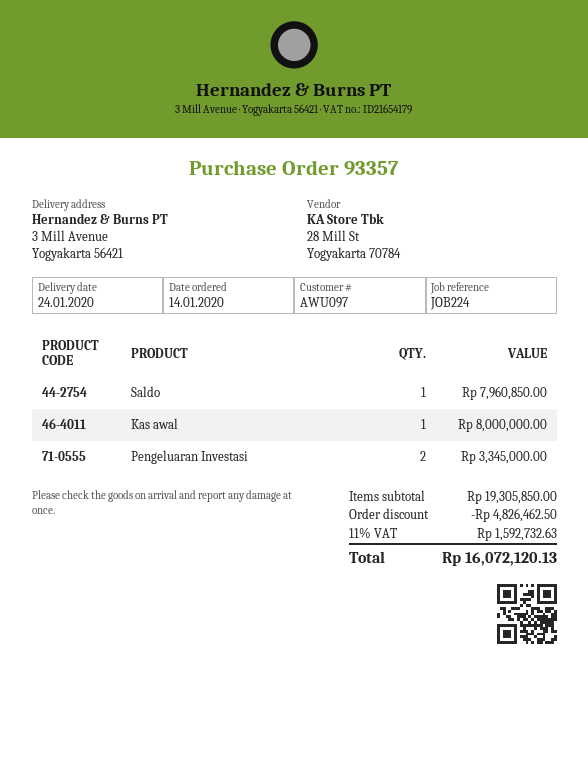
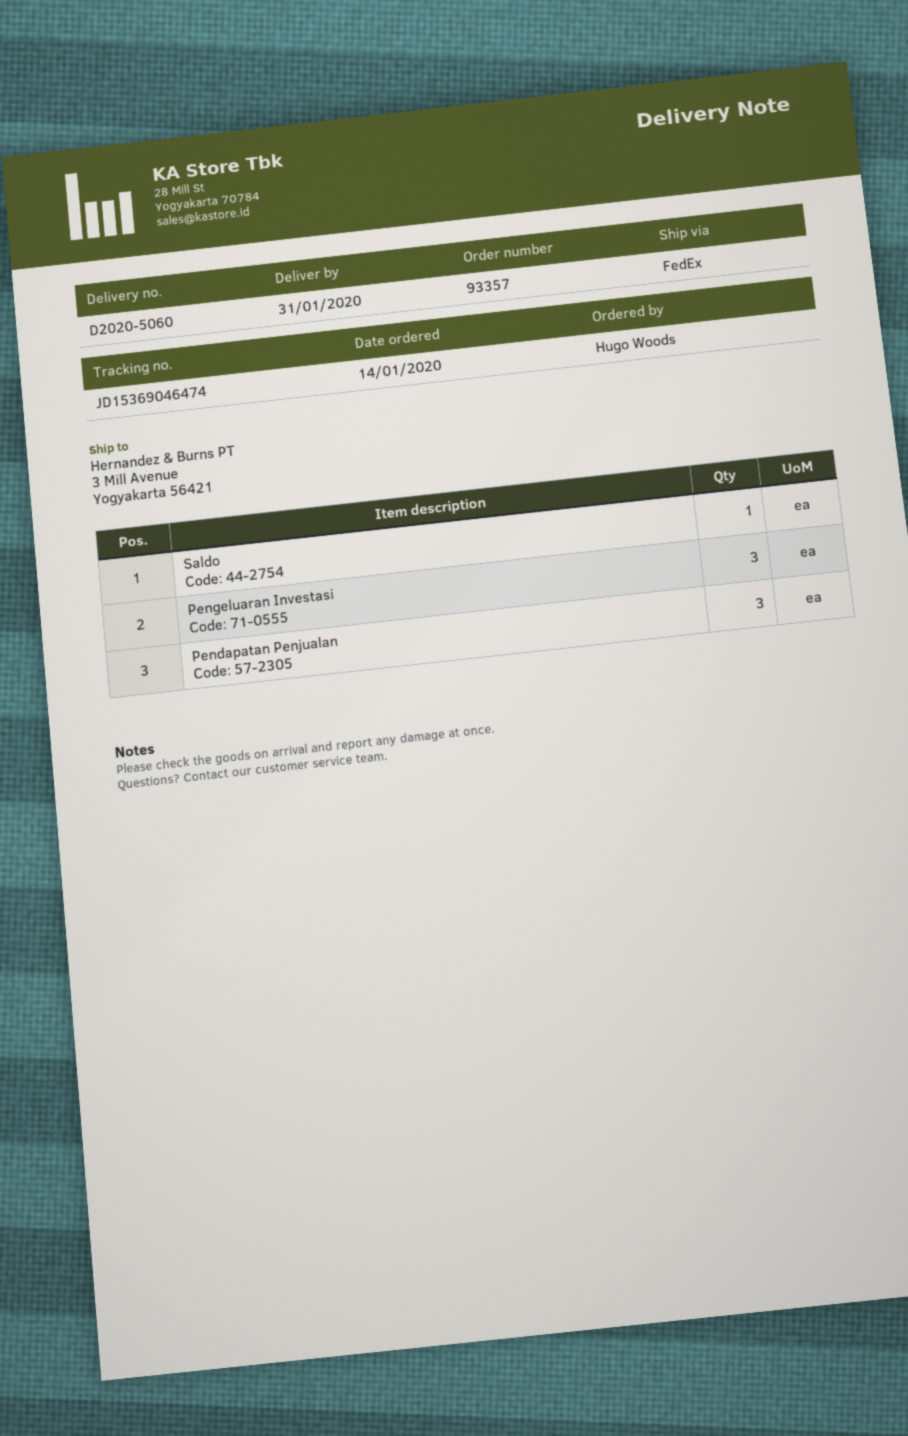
delivery date: 2020-01-24 -> 2020-01-31
Kas awal: 1 -> none
Pengeluaran Investasi: 2 -> 3
Pendapatan Penjualan: none -> 3

